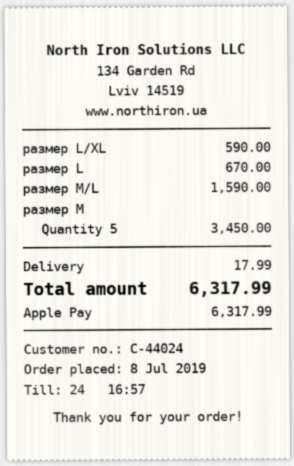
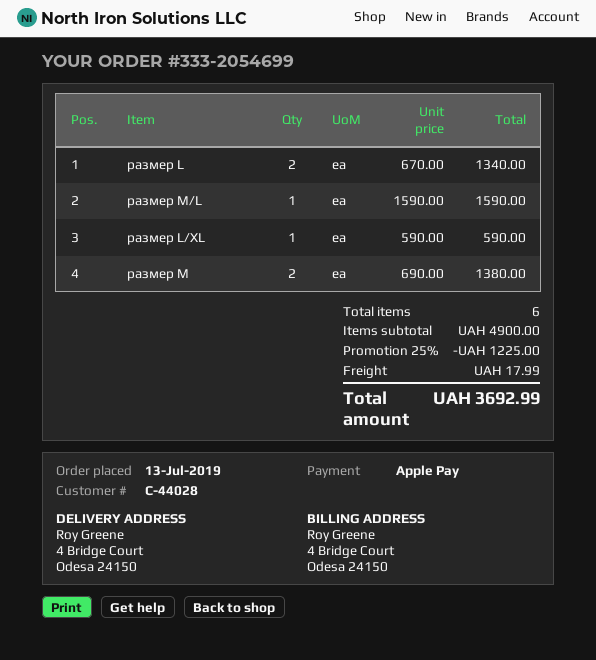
order date: 2019-07-08 -> 2019-07-13
customer number: C-44024 -> C-44028
размер L: 1 for 670.00 -> 2 for 1340.00
размер M: 5 for 3450.00 -> 2 for 1380.00
discount: none -> 25% = 1225.00
total: 6317.99 -> 3692.99

